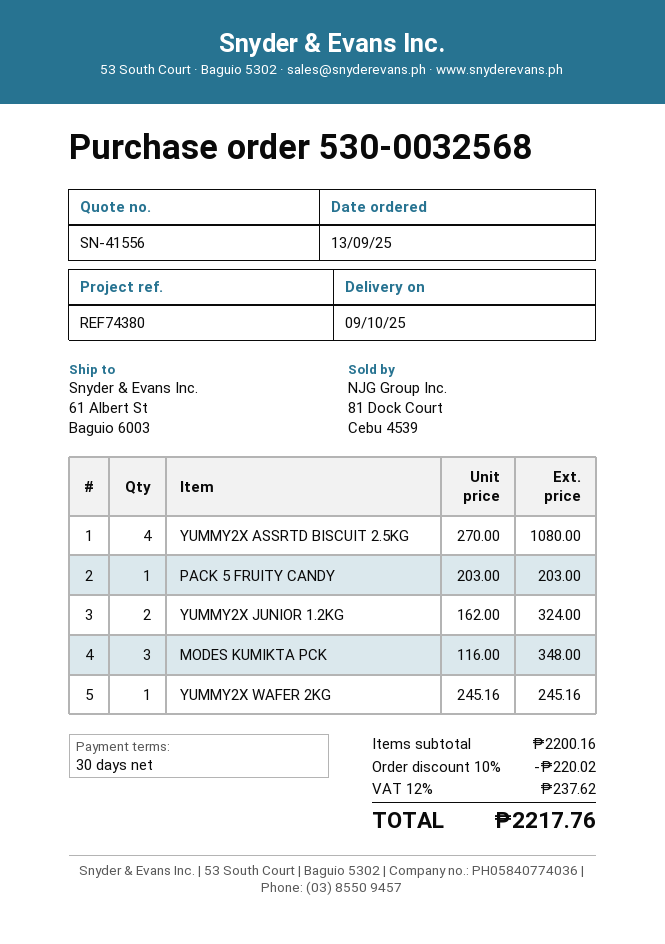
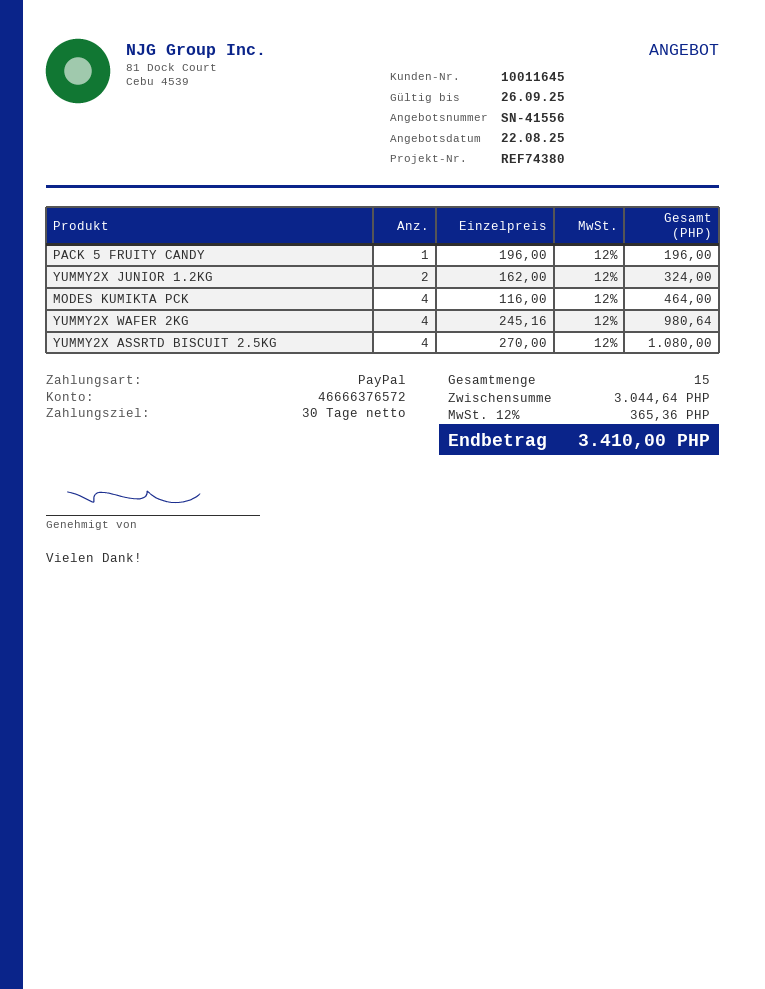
PACK 5 FRUITY CANDY: 1 x 203.00 = 203.00 -> 1 x 196.00 = 196.00
MODES KUMIKTA PCK: 3 x 116.00 = 348.00 -> 4 x 116.00 = 464.00
YUMMY2X WAFER 2KG: 1 x 245.16 = 245.16 -> 4 x 245.16 = 980.64
subtotal: 2200.16 -> 3044.64
discount: 10% = 220.02 -> none
tax: 12% = 237.62 -> 12% = 365.36
total: 2217.76 -> 3410.00

